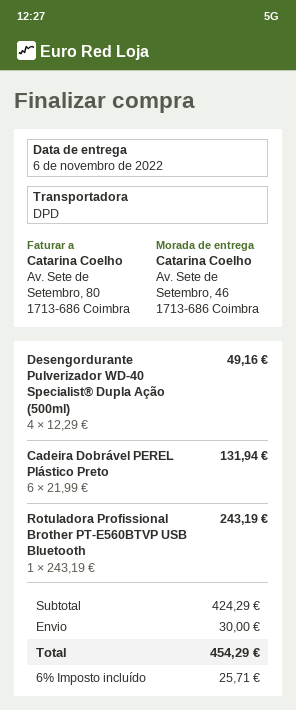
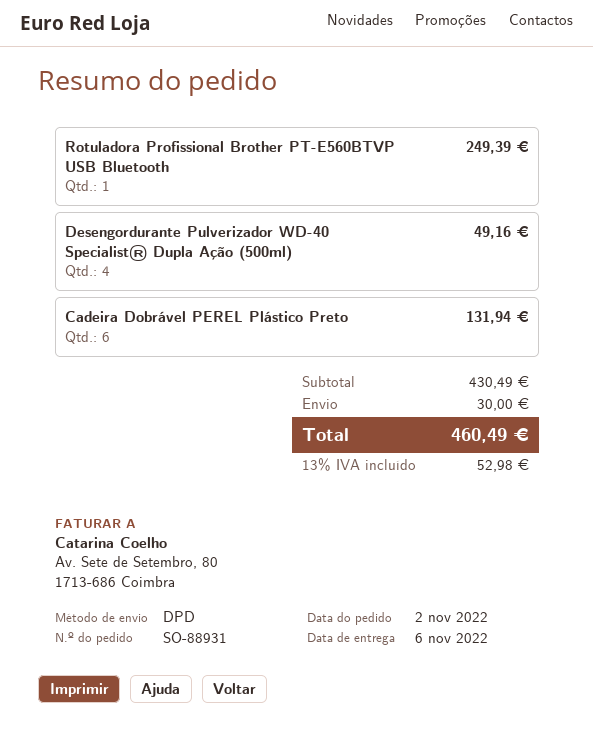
Rotuladora Profissional Brother PT-E560BTVP USB Bluetooth: 1 for 243.19 -> 1 for 249.39
subtotal: 424.29 -> 430.49
tax: 6% = 25.71 -> 13% = 52.98
total: 454.29 -> 460.49

